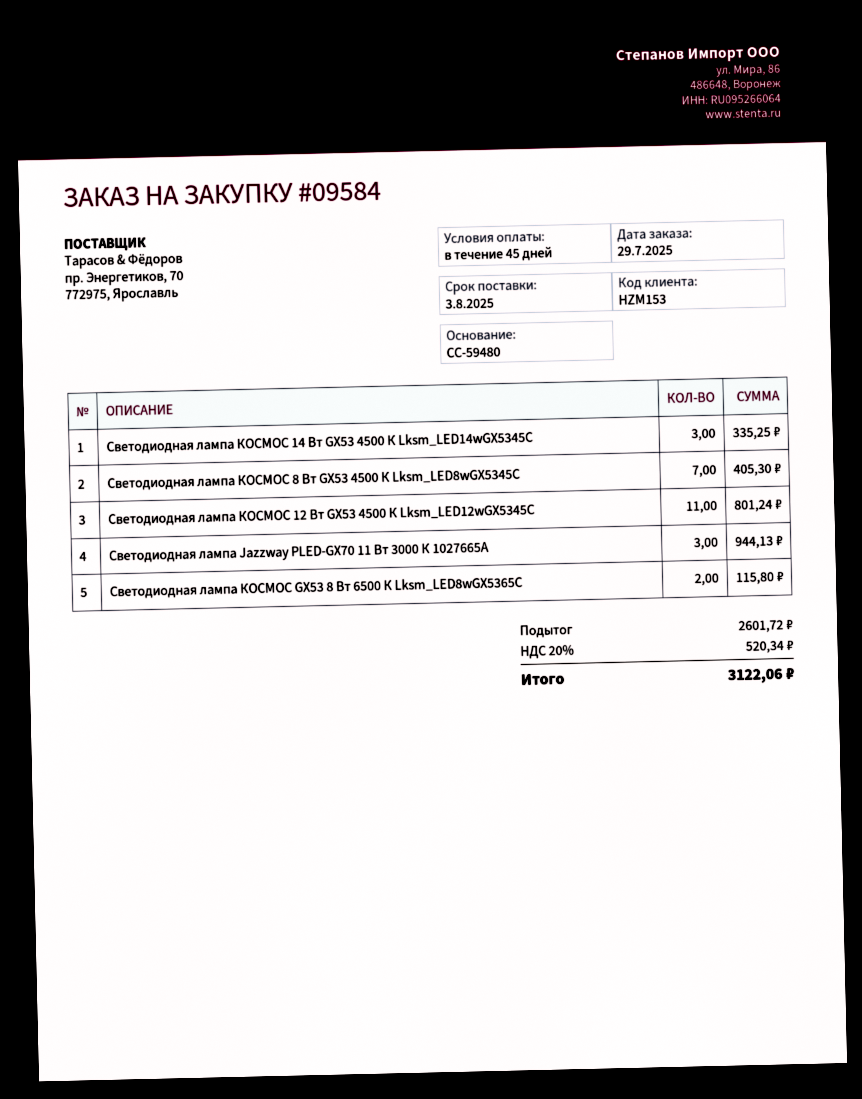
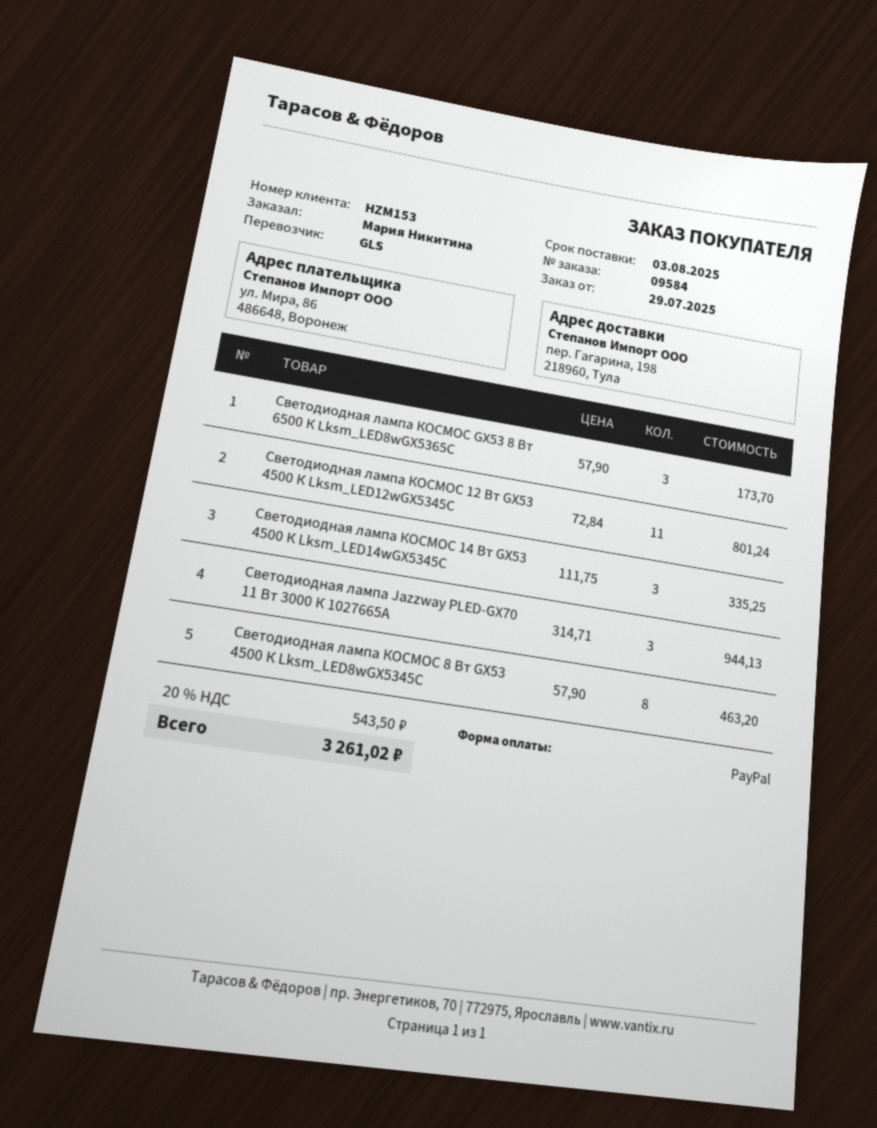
Светодиодная лампа КОСМОС 8 Вт GX53 4500 К Lksm_LED8wGX5345C: 7 for 405.30 -> 8 for 463.20
Светодиодная лампа КОСМОС GX53 8 Вт 6500 К Lksm_LED8wGX5365C: 2 for 115.80 -> 3 for 173.70
tax: 20% = 520.34 -> 20% = 543.50
total: 3122.06 -> 3261.02

